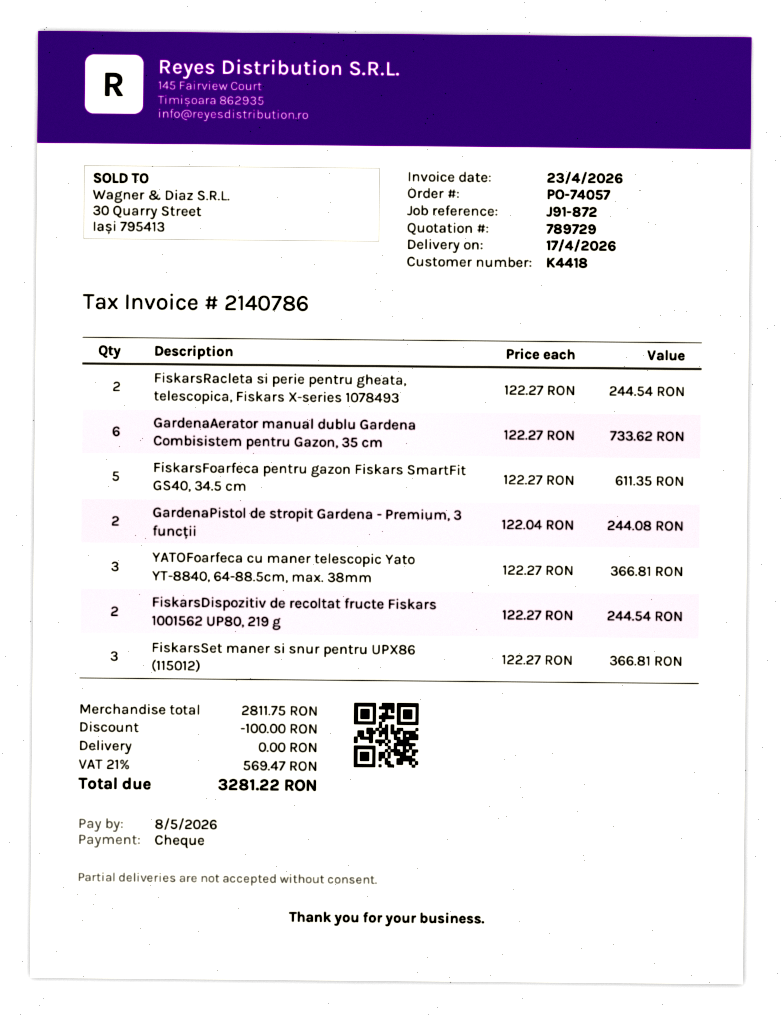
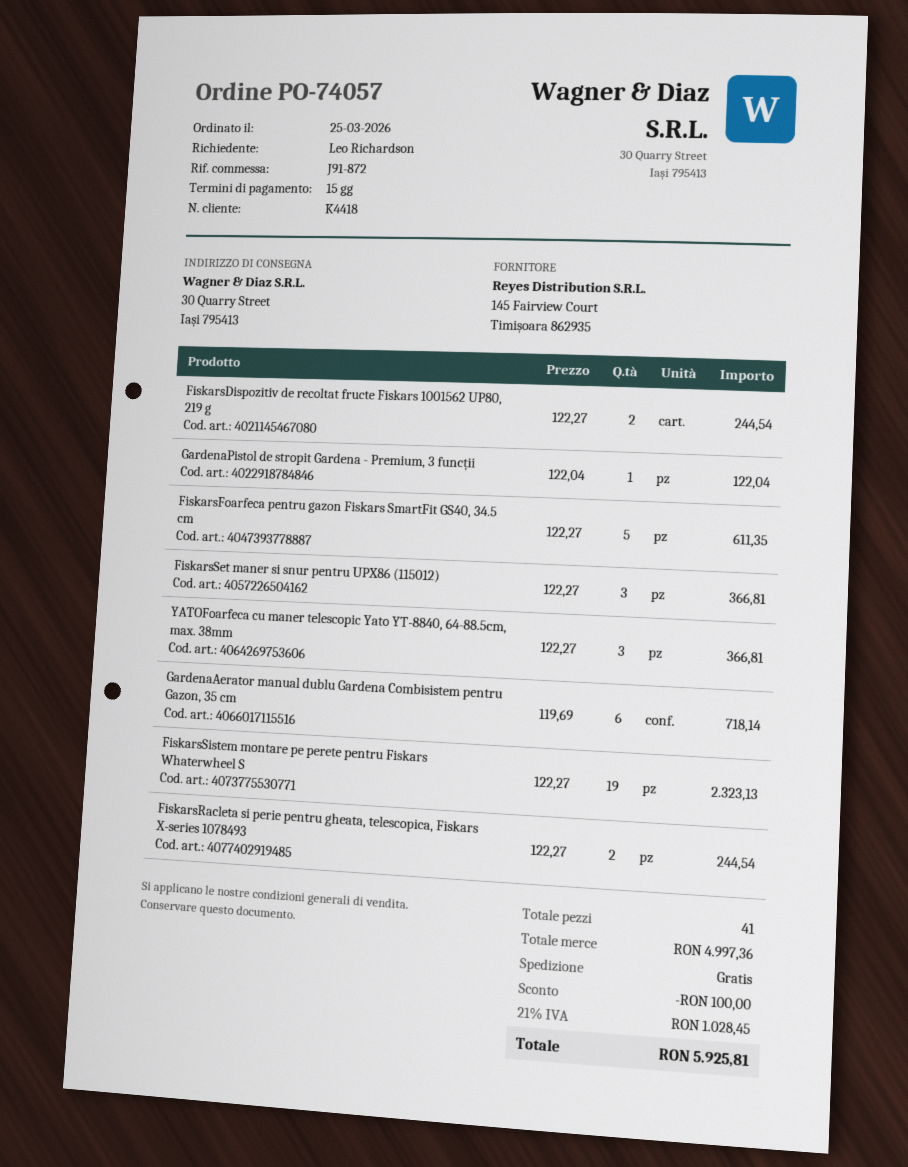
GardenaAerator manual dublu Gardena Combisistem pentru Gazon, 35 cm: 6 x 122.27 = 733.62 -> 6 x 119.69 = 718.14
GardenaPistol de stropit Gardena - Premium, 3 funcții: 2 x 122.04 = 244.08 -> 1 x 122.04 = 122.04
FiskarsSistem montare pe perete pentru Fiskars Whaterwheel S: none -> 19 x 122.27 = 2323.13
subtotal: 2811.75 -> 4997.36
tax: 21% = 569.47 -> 21% = 1028.45
total: 3281.22 -> 5925.81

